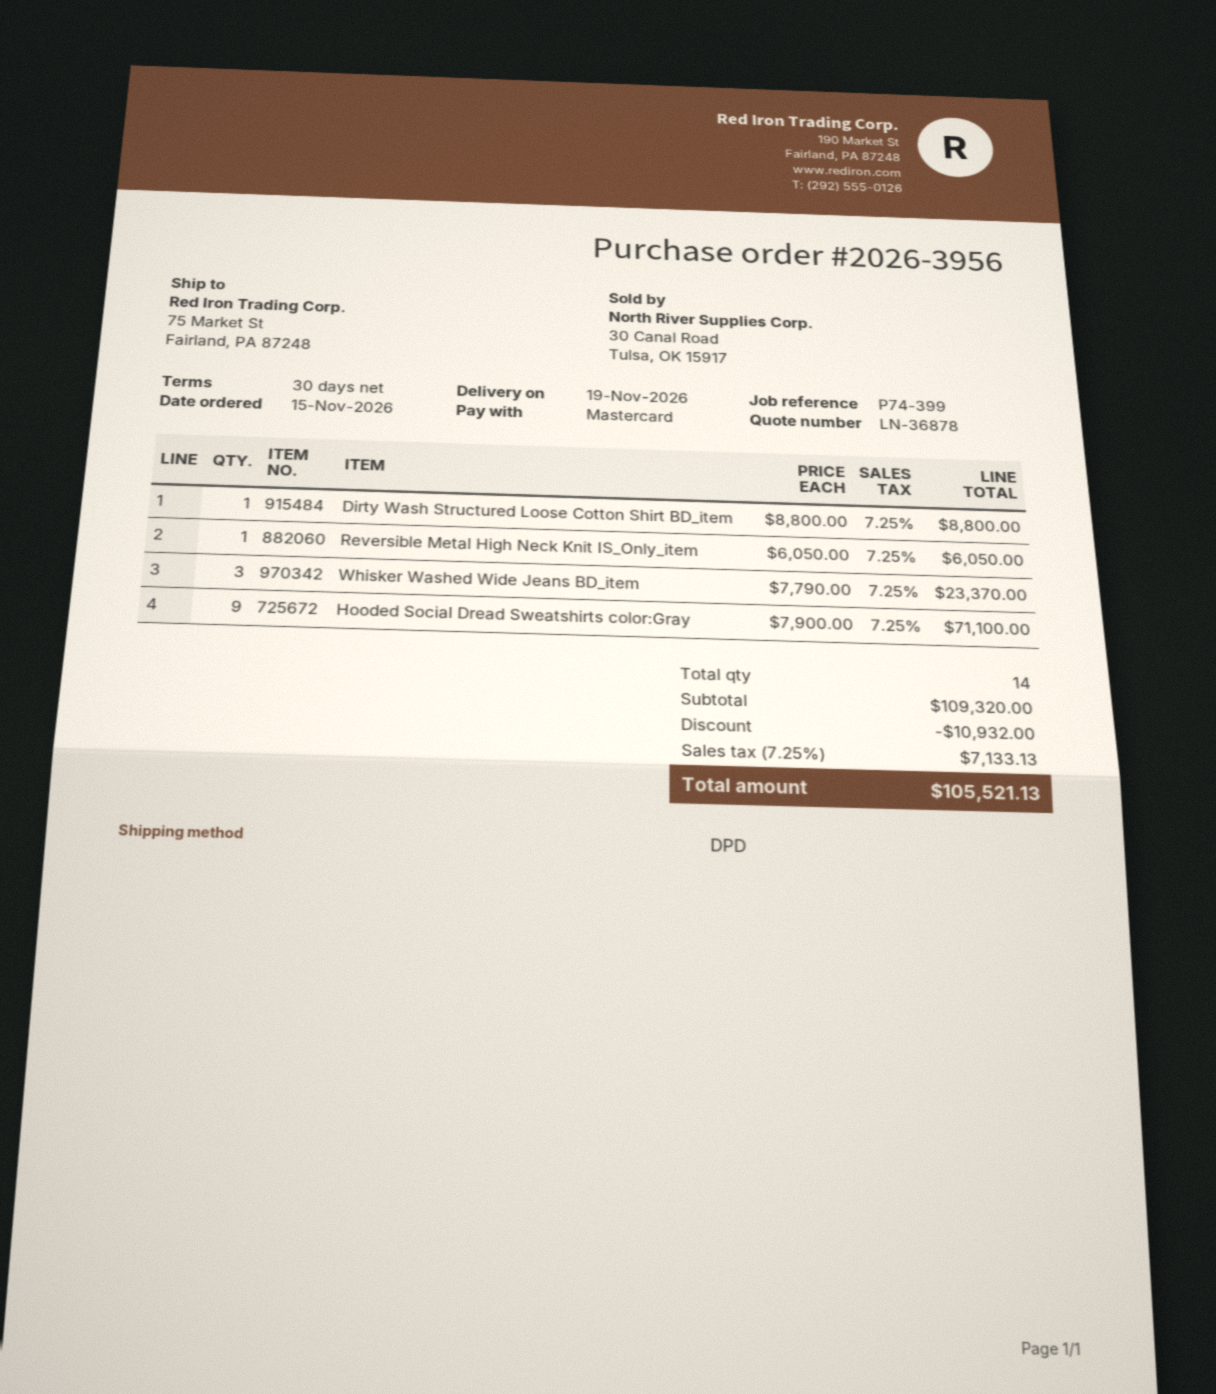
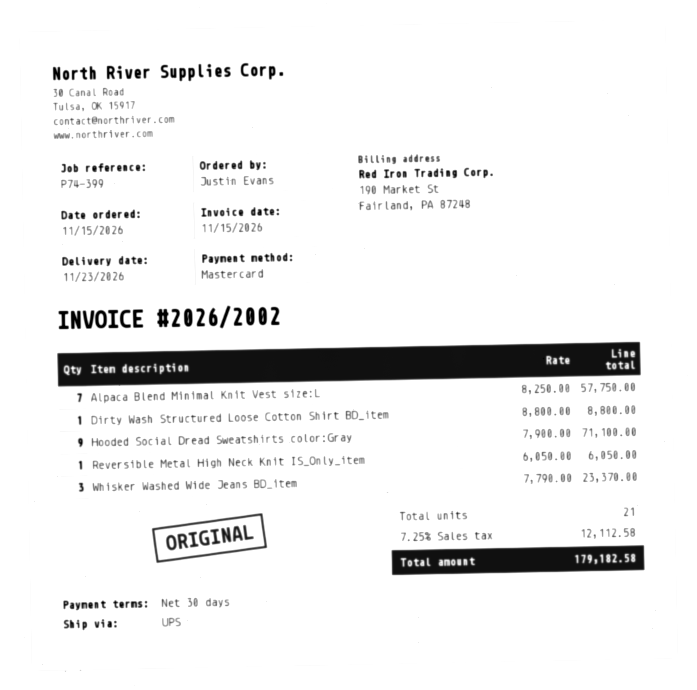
delivery date: 2026-11-19 -> 2026-11-23
shipping method: DPD -> UPS
Alpaca Blend Minimal Knit Vest size:L: none -> 7 x 8250.00 = 57750.00
total quantity: 14 -> 21
discount: 10932.00 -> none
tax: 7.25% = 7133.13 -> 7.25% = 12112.58
total: 105521.13 -> 179182.58

